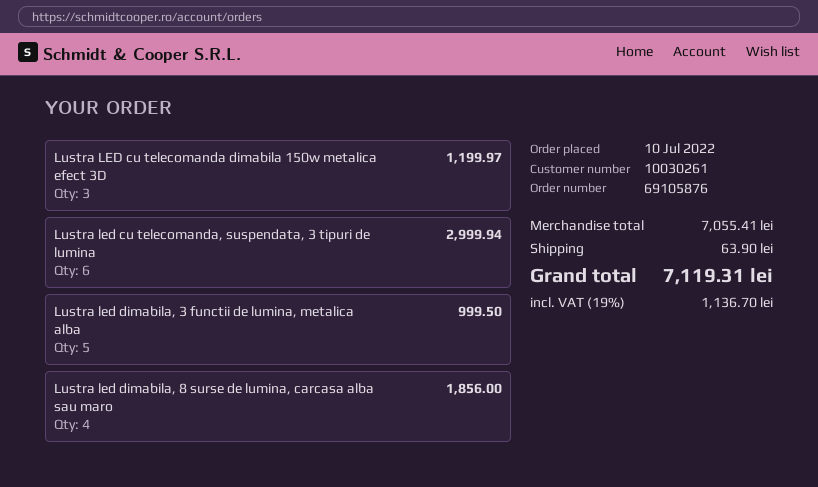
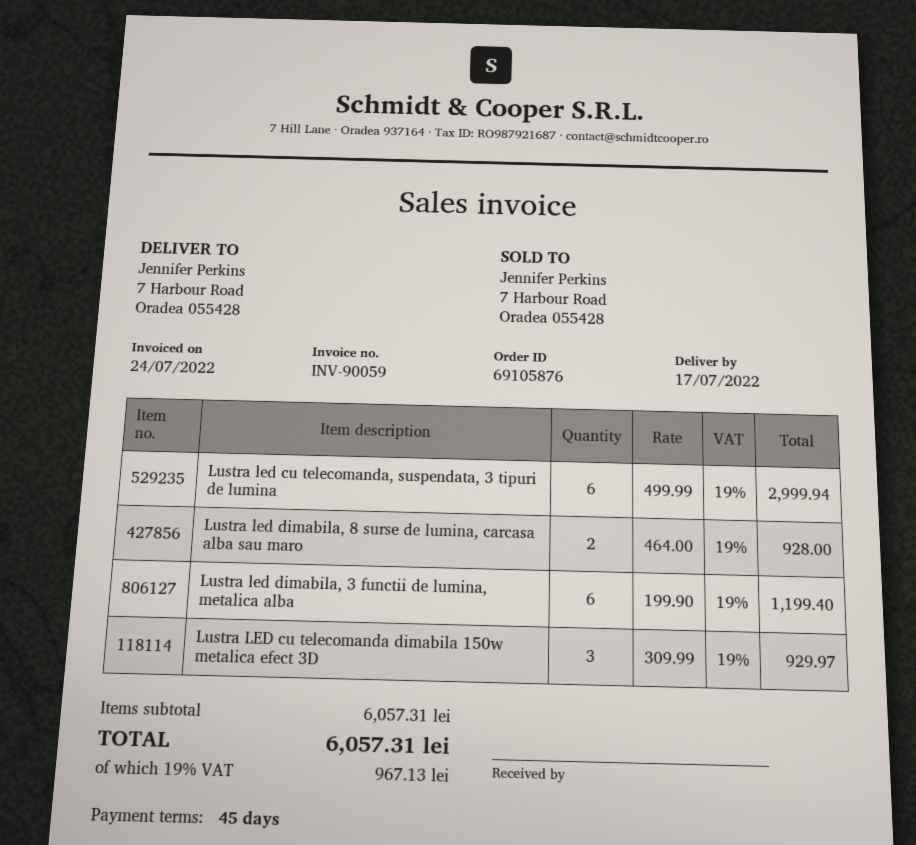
Lustra LED cu telecomanda dimabila 150w metalica efect 3D: 3 for 1199.97 -> 3 for 929.97
Lustra led dimabila, 3 functii de lumina, metalica alba: 5 for 999.50 -> 6 for 1199.40
Lustra led dimabila, 8 surse de lumina, carcasa alba sau maro: 4 for 1856.00 -> 2 for 928.00
subtotal: 7055.41 -> 6057.31
shipping: 63.90 -> none
tax: 19% = 1136.70 -> 19% = 967.13
total: 7119.31 -> 6057.31

